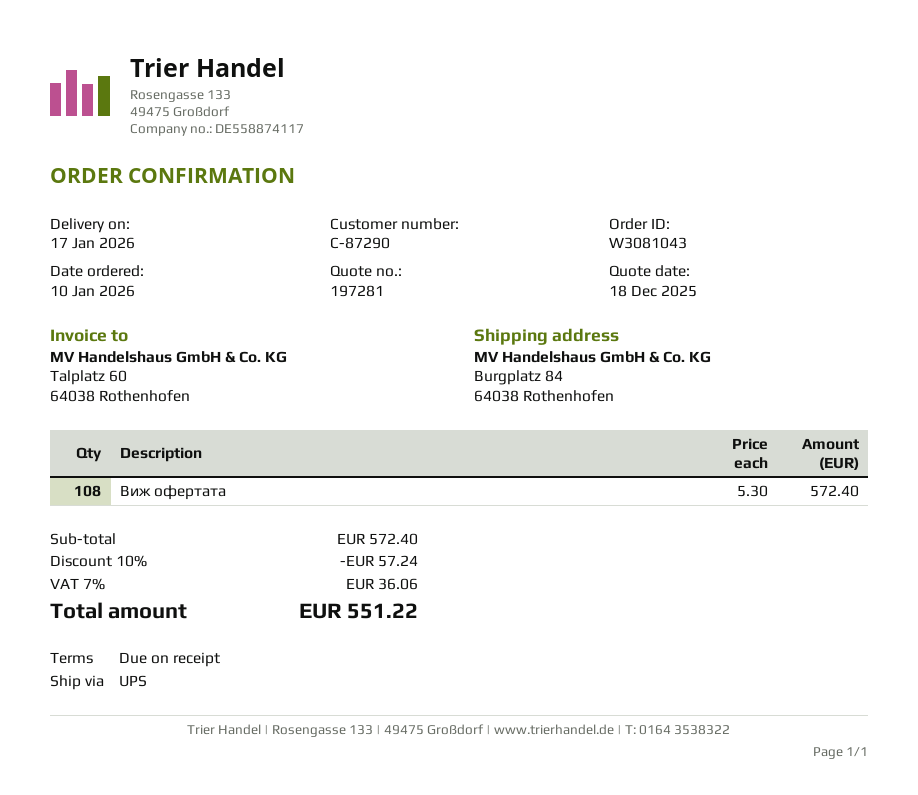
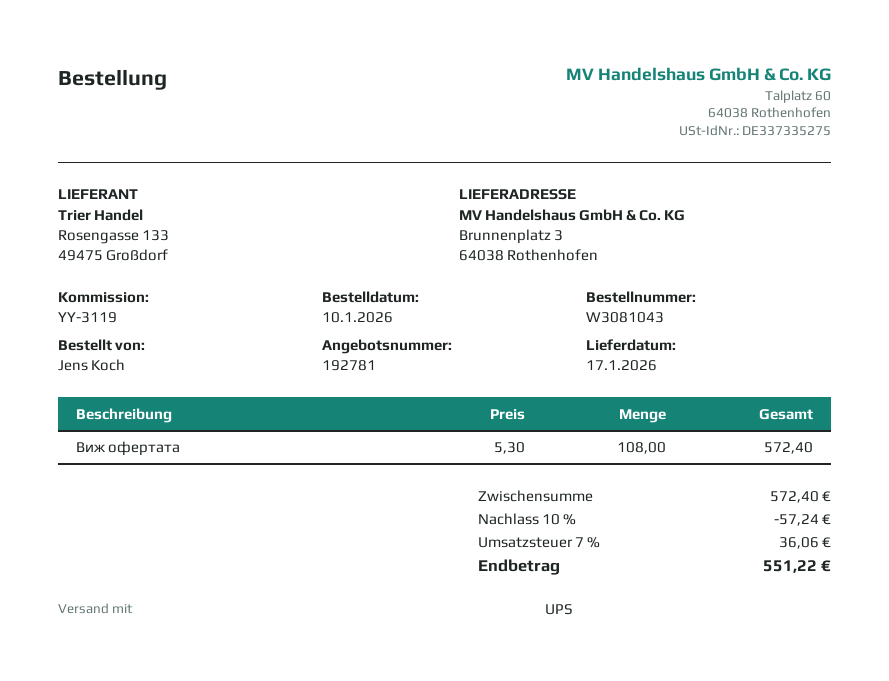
quote number: 197281 -> 192781
ship to: Burgplatz 84, 64038 Rothenhofen -> Brunnenplatz 3, 64038 Rothenhofen

